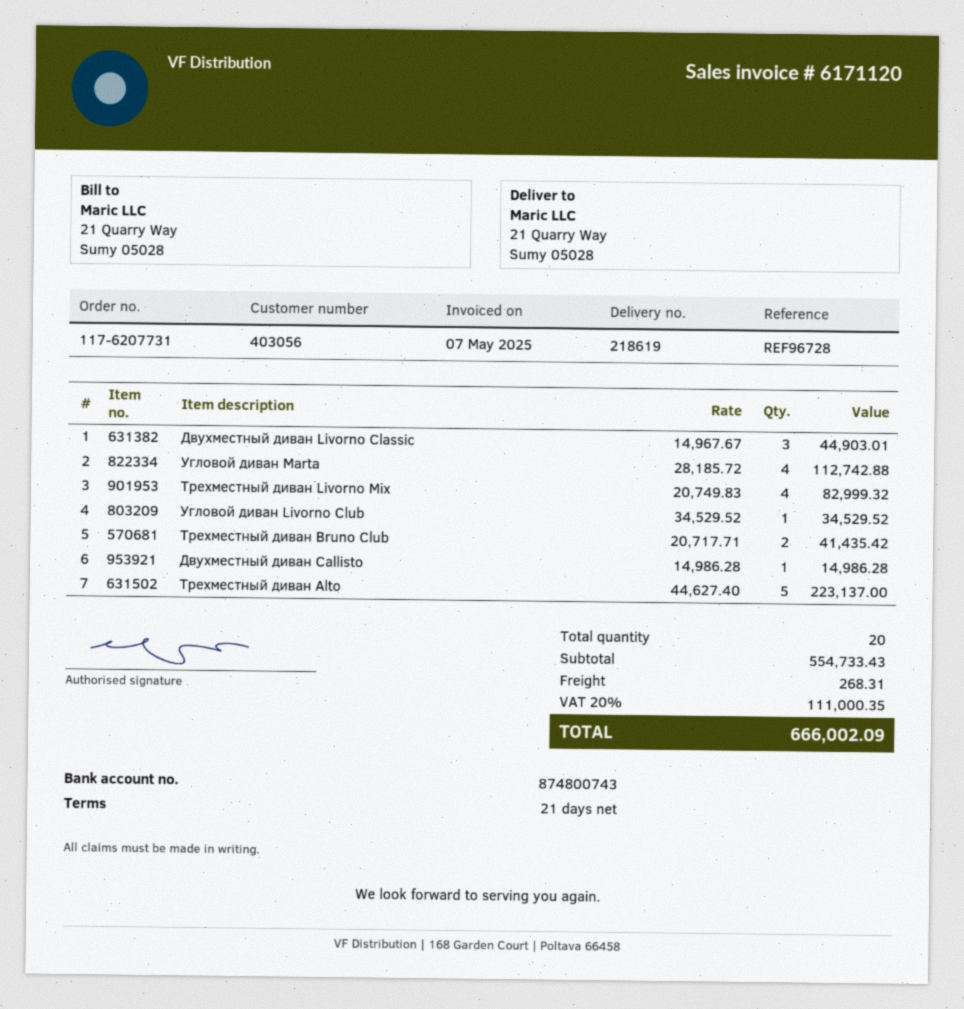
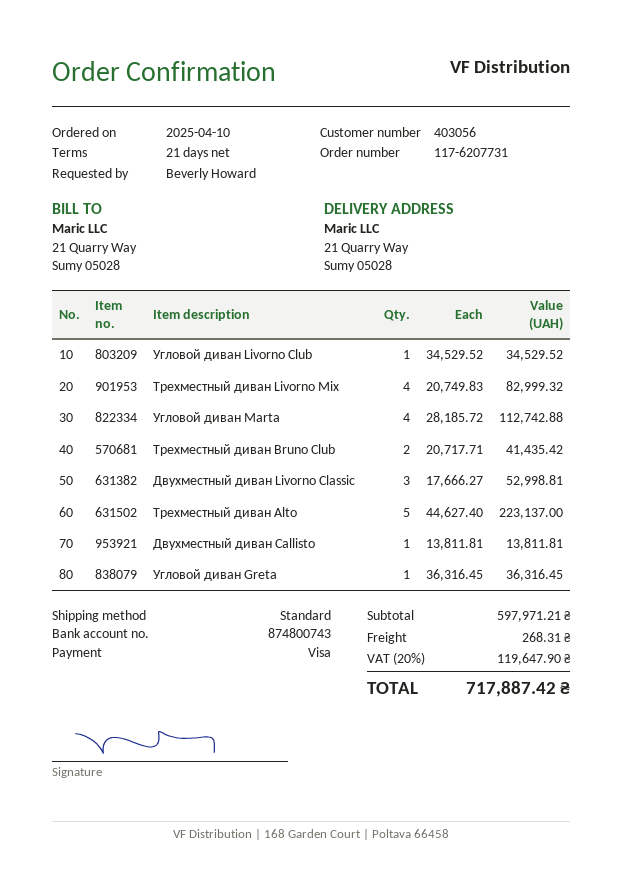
Двухместный диван Livorno Classic: 3 x 14967.67 = 44903.01 -> 3 x 17666.27 = 52998.81
Двухместный диван Callisto: 1 x 14986.28 = 14986.28 -> 1 x 13811.81 = 13811.81
Угловой диван Greta: none -> 1 x 36316.45 = 36316.45
subtotal: 554733.43 -> 597971.21
tax: 20% = 111000.35 -> 20% = 119647.90
total: 666002.09 -> 717887.42

